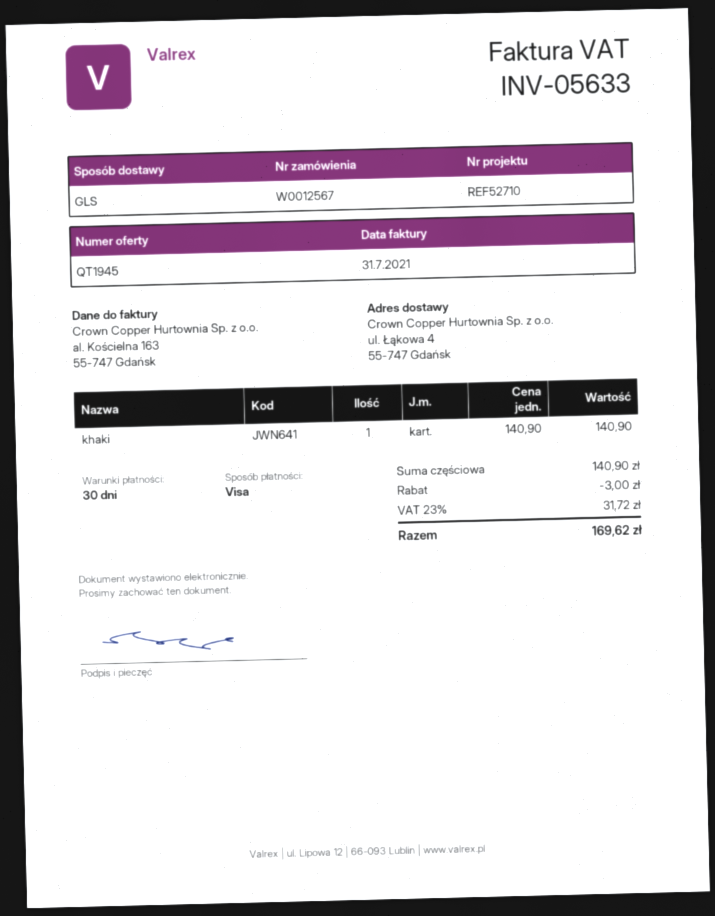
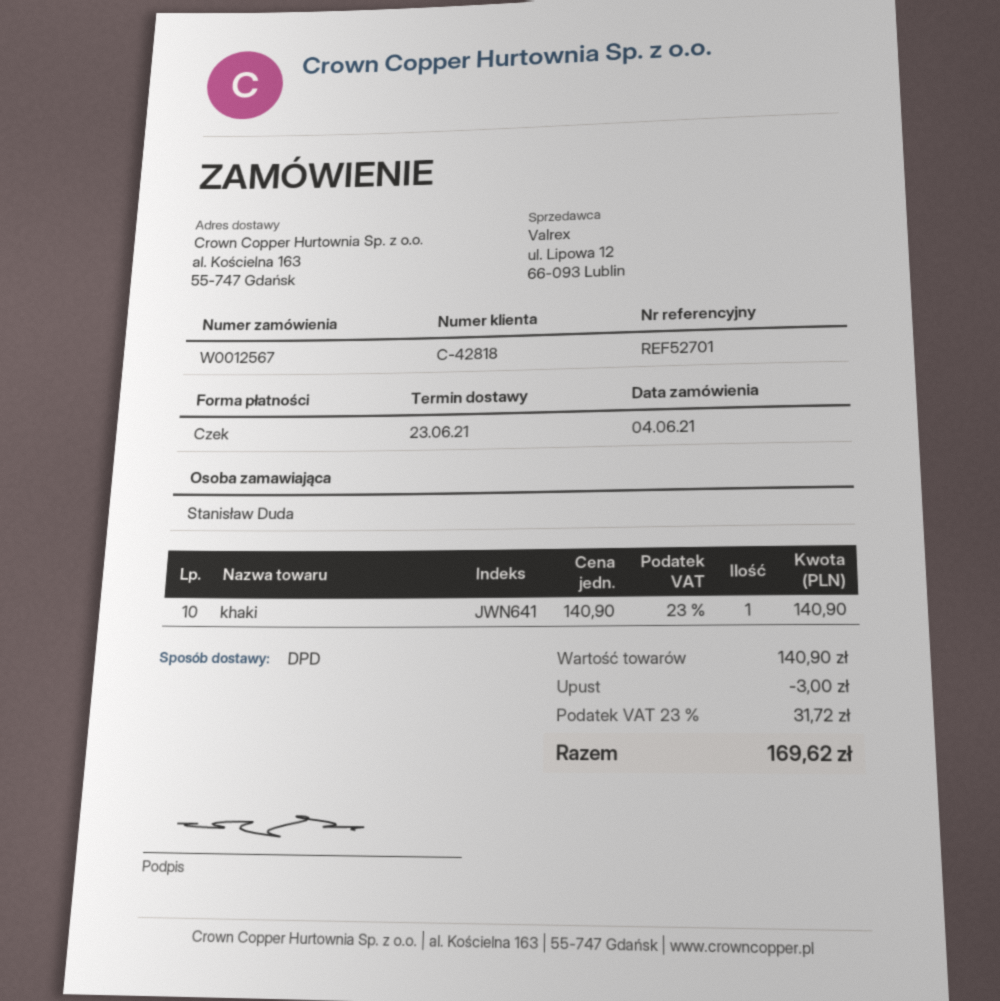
reference: REF52710 -> REF52701
payment method: Visa -> cheque
shipping method: GLS -> DPD
ship to: ul. Łąkowa 4, 55-747 Gdańsk -> al. Kościelna 163, 55-747 Gdańsk

